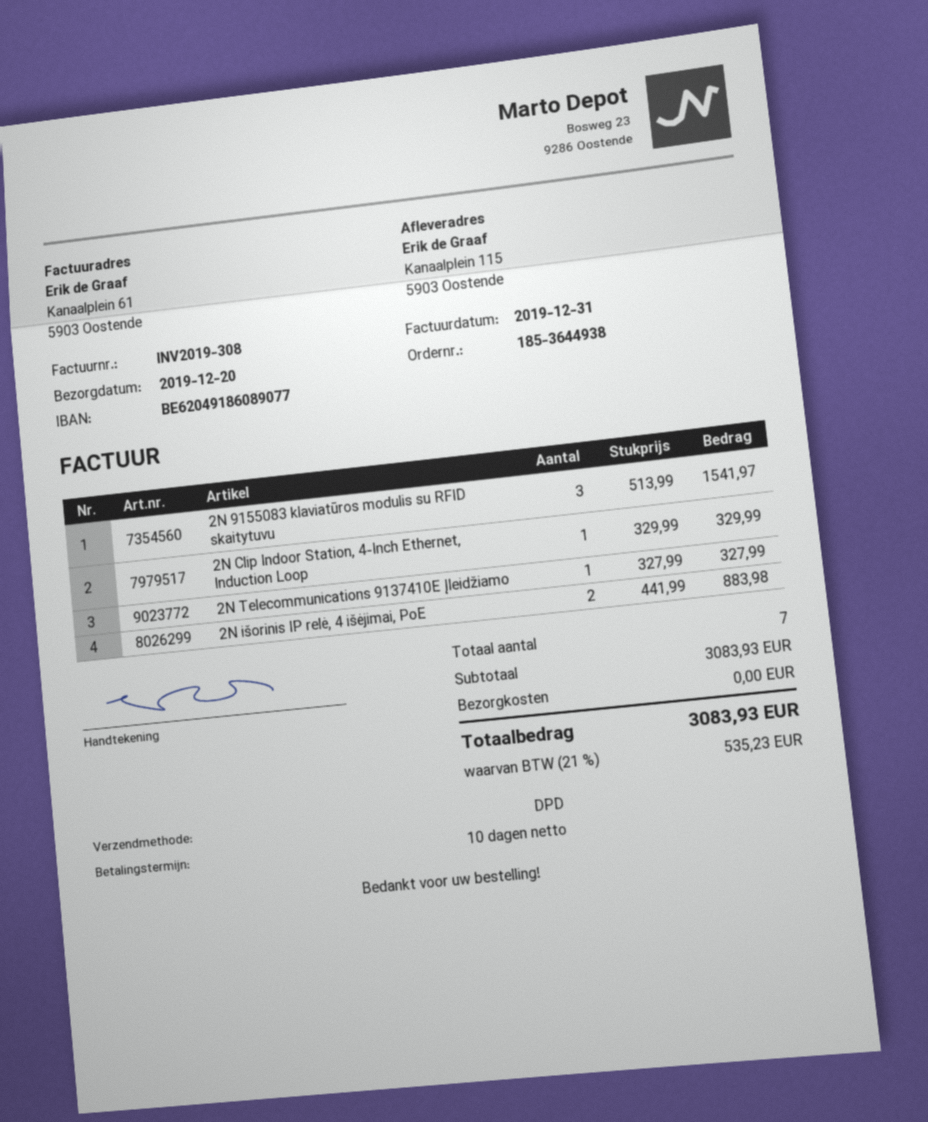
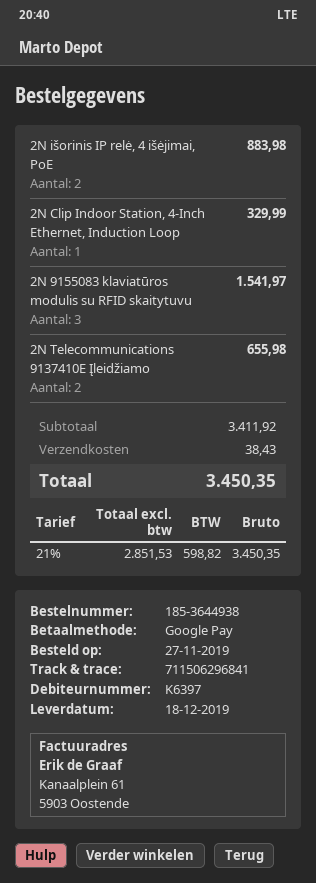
delivery date: 2019-12-20 -> 2019-12-18
2N Telecommunications 9137410E Įleidžiamo: 1 for 327.99 -> 2 for 655.98
subtotal: 3083.93 -> 3411.92
shipping: 0.00 -> 38.43
tax: 21% = 535.23 -> 21% = 598.82
total: 3083.93 -> 3450.35

